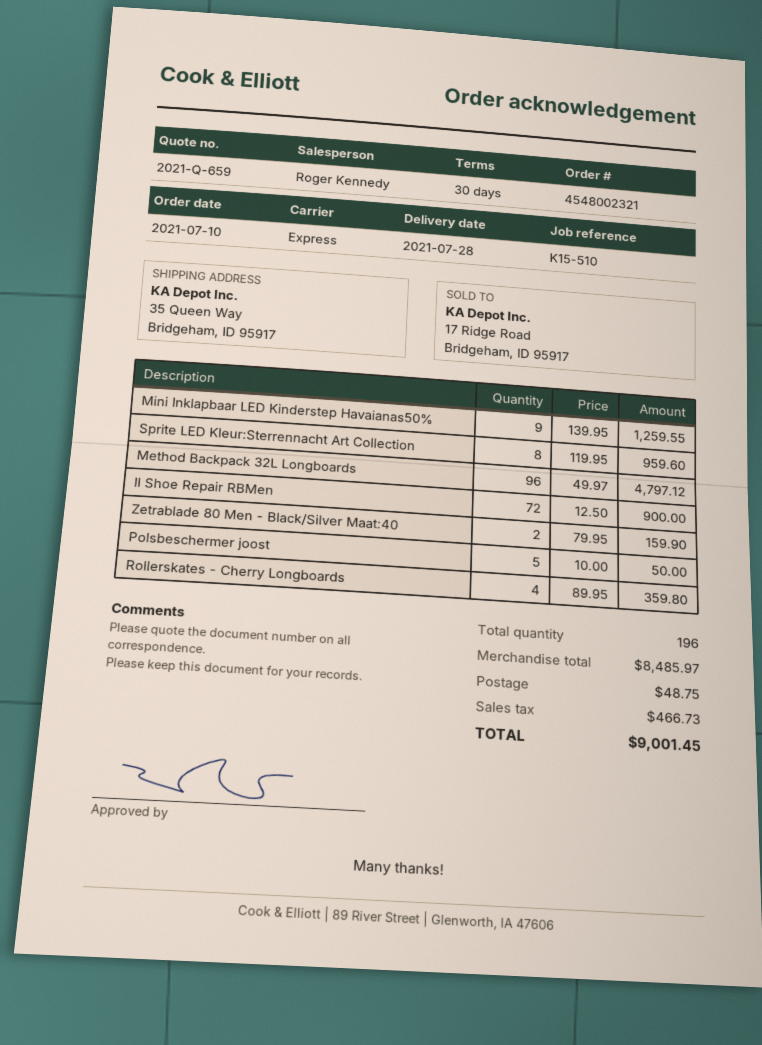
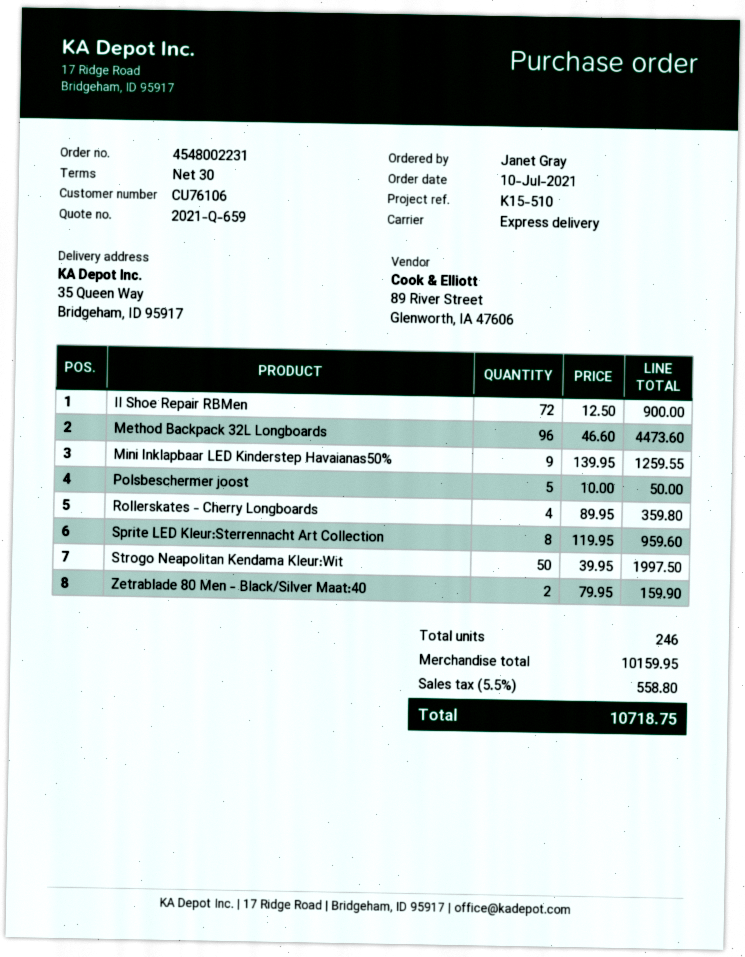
order number: 4548002321 -> 4548002231
Method Backpack 32L Longboards: 96 x 49.97 = 4797.12 -> 96 x 46.60 = 4473.60
Strogo Neapolitan Kendama Kleur:Wit: none -> 50 x 39.95 = 1997.50
total quantity: 196 -> 246
subtotal: 8485.97 -> 10159.95
shipping: 48.75 -> none
tax: 466.73 -> 558.80
total: 9001.45 -> 10718.75

